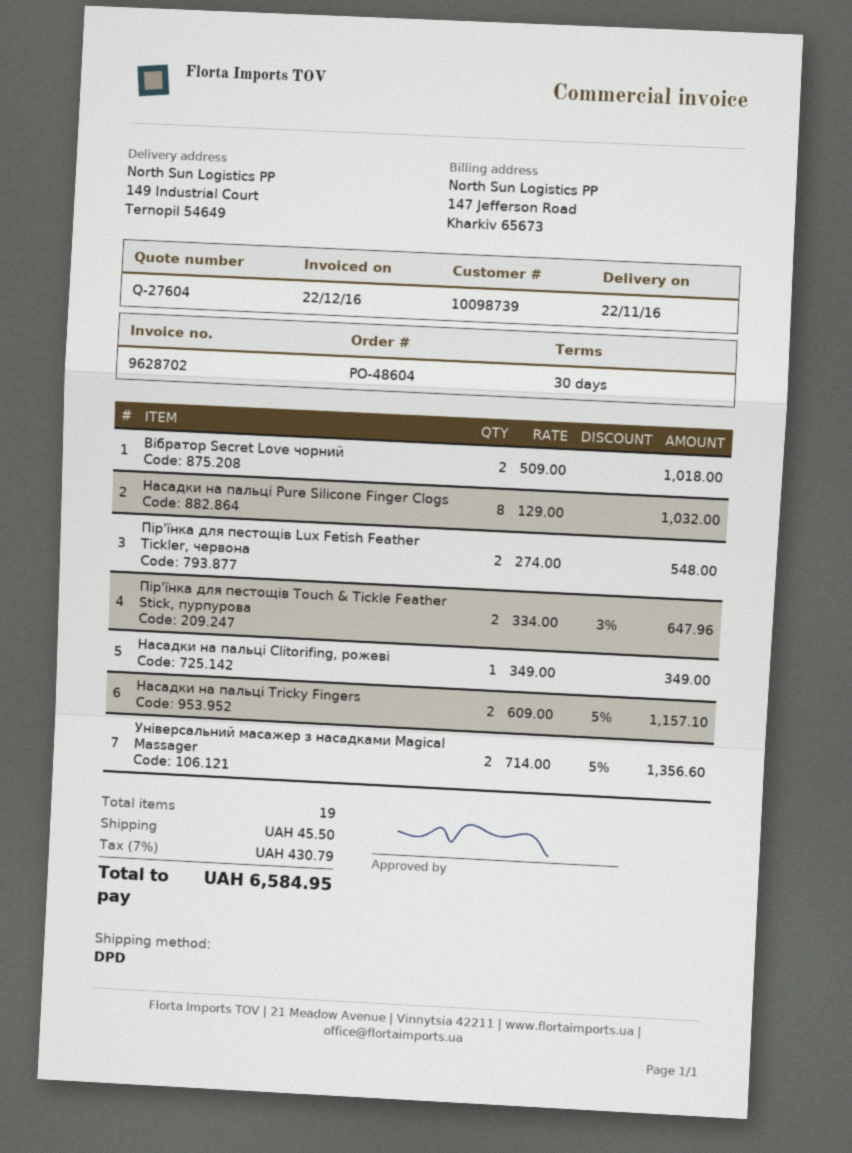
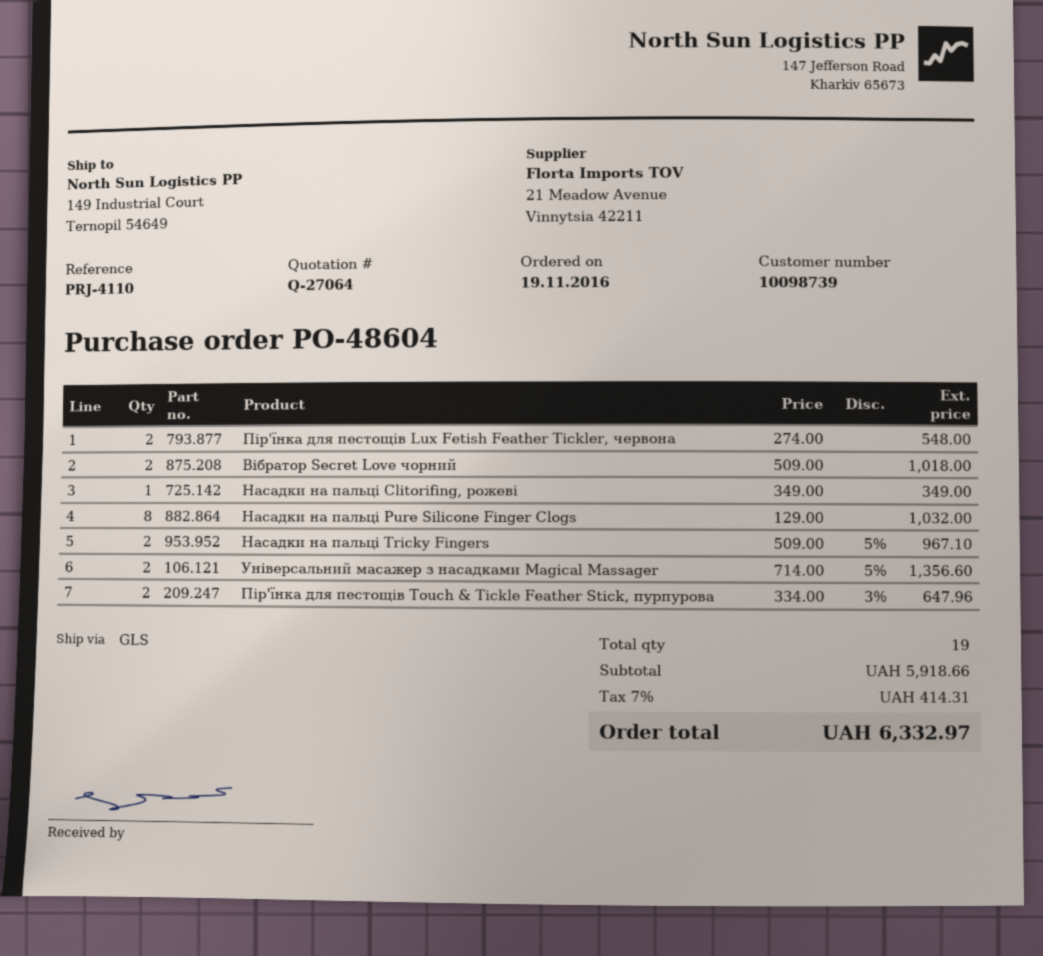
quote number: Q-27604 -> Q-27064
shipping method: DPD -> GLS
Насадки на пальці Tricky Fingers: 2 x 609.00 - 5% = 1157.10 -> 2 x 509.00 - 5% = 967.10
shipping: 45.50 -> none
tax: 7% = 430.79 -> 7% = 414.31
total: 6584.95 -> 6332.97

